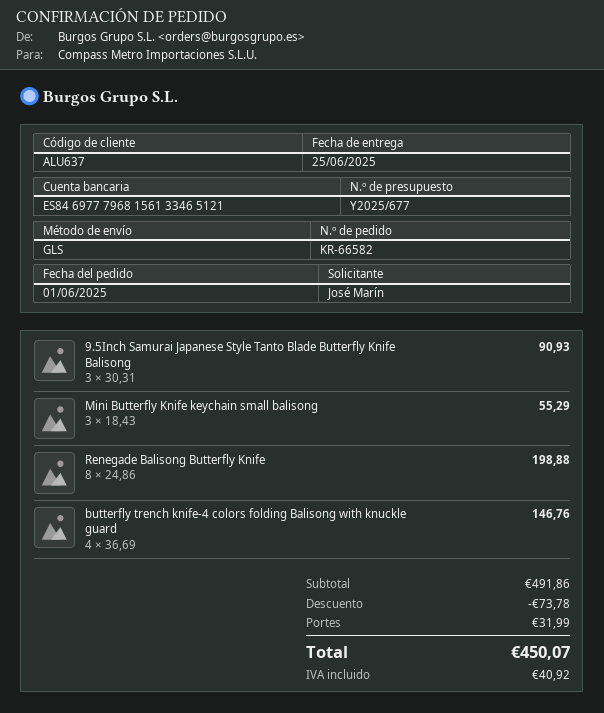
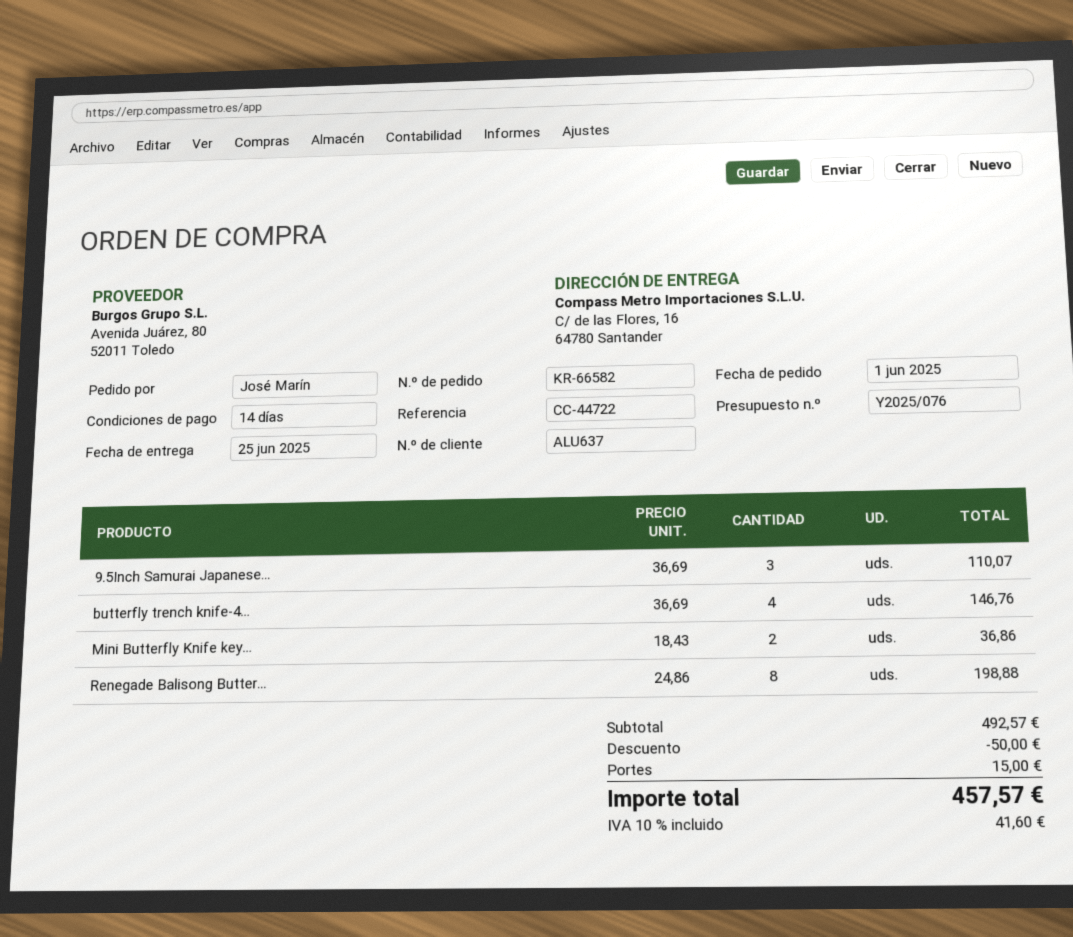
quote number: Y2025/677 -> Y2025/076
9.5Inch Samurai Japanese Style Tanto Blade Butterfly Knife Balisong: 3 x 30.31 = 90.93 -> 3 x 36.69 = 110.07
Mini Butterfly Knife keychain small balisong: 3 x 18.43 = 55.29 -> 2 x 18.43 = 36.86
subtotal: 491.86 -> 492.57
discount: 73.78 -> 50.00
shipping: 31.99 -> 15.00
tax: 40.92 -> 41.60
total: 450.07 -> 457.57

